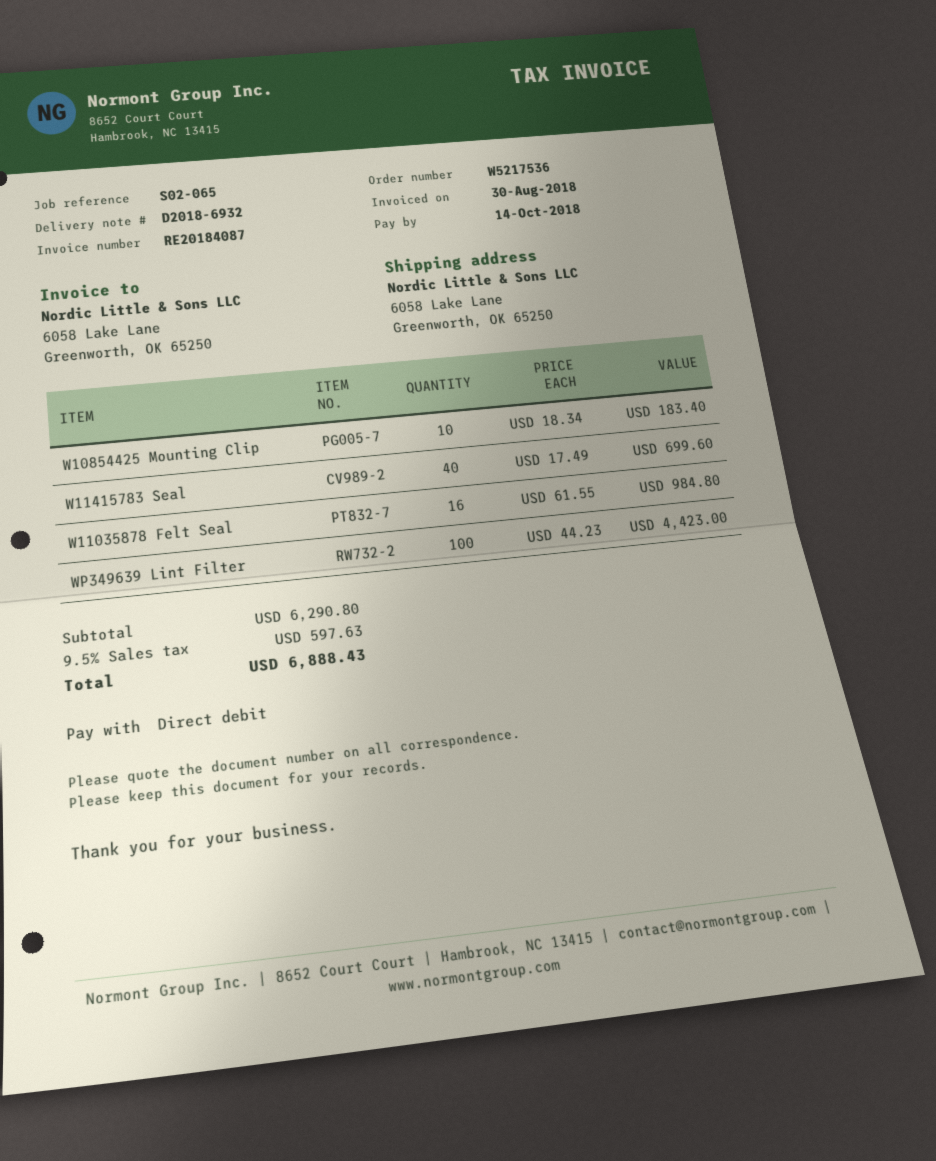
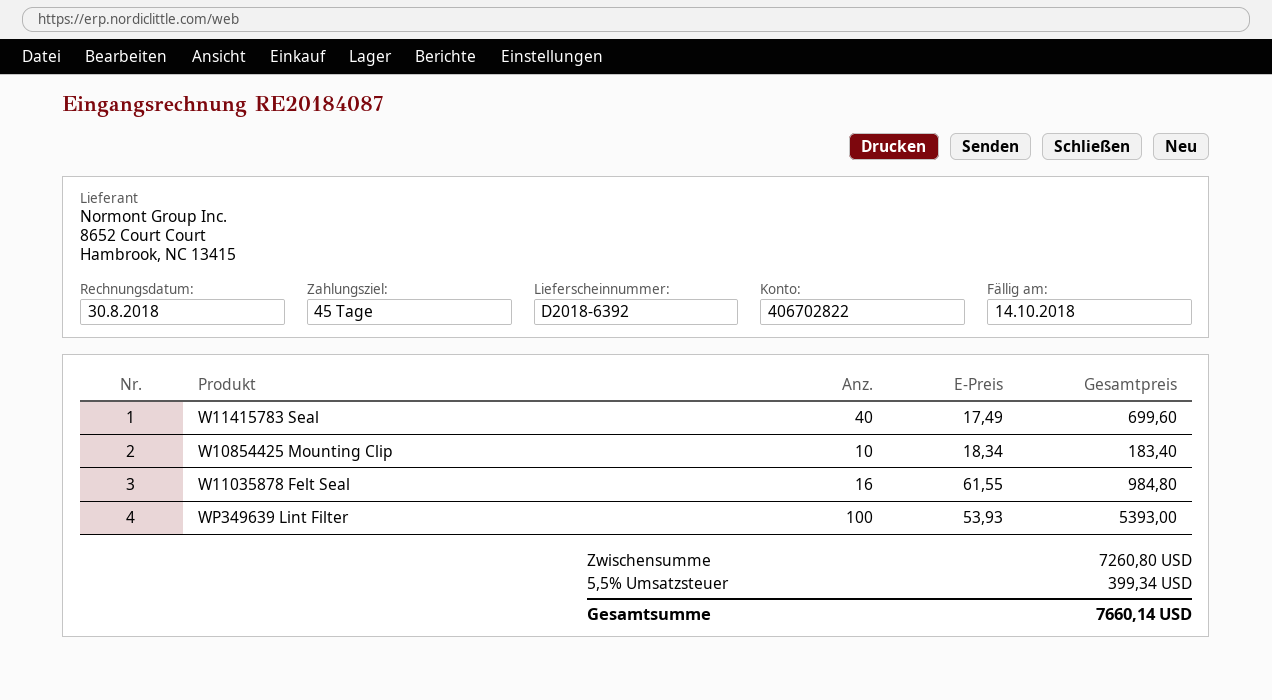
delivery note number: D2018-6932 -> D2018-6392
WP349639 Lint Filter: 100 x 44.23 = 4423.00 -> 100 x 53.93 = 5393.00
subtotal: 6290.80 -> 7260.80
tax: 9.5% = 597.63 -> 5.5% = 399.34
total: 6888.43 -> 7660.14

